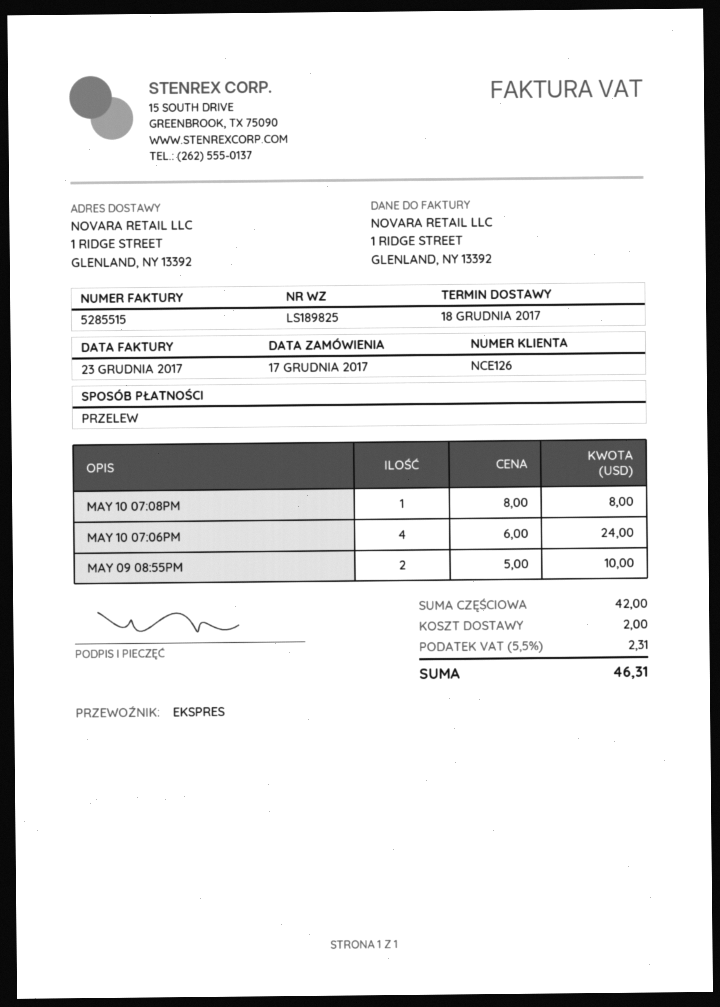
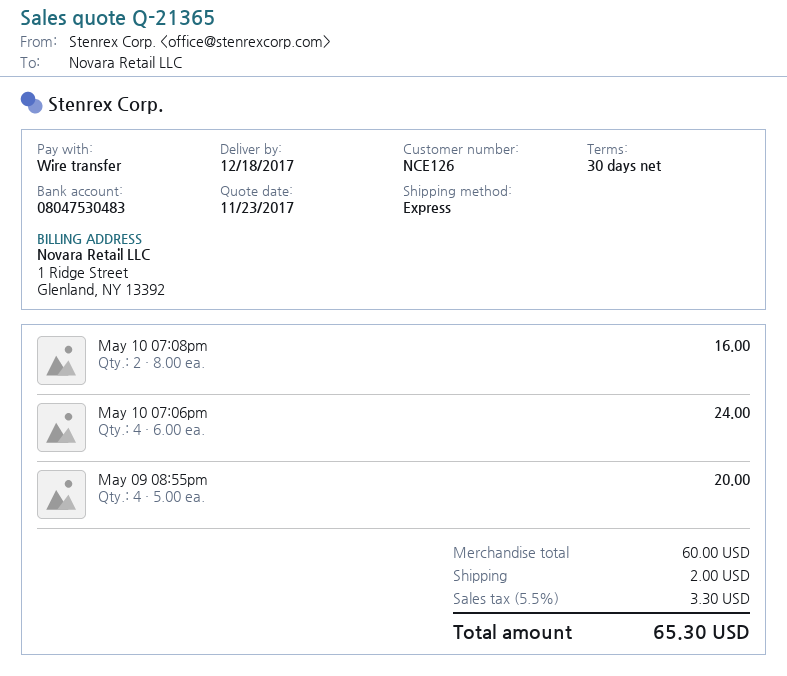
MAY 10 07:08PM: 1 x 8.00 = 8.00 -> 2 x 8.00 = 16.00
MAY 09 08:55PM: 2 x 5.00 = 10.00 -> 4 x 5.00 = 20.00
subtotal: 42.00 -> 60.00
tax: 5.5% = 2.31 -> 5.5% = 3.30
total: 46.31 -> 65.30

